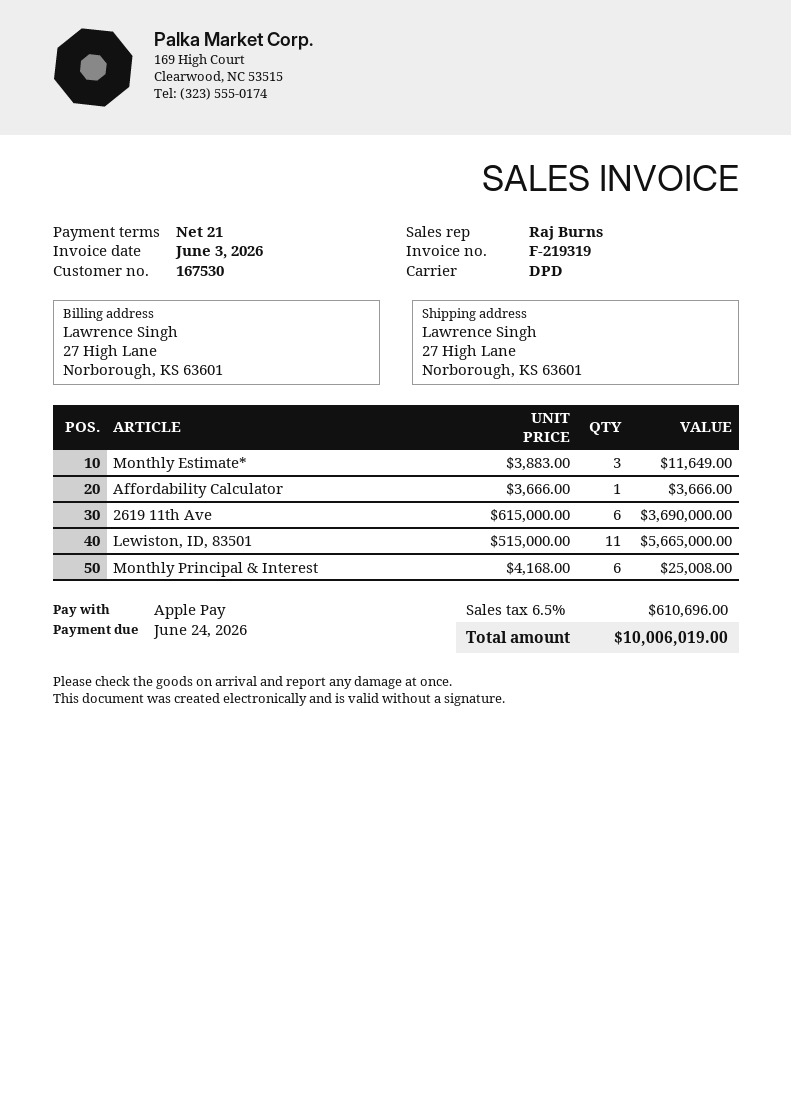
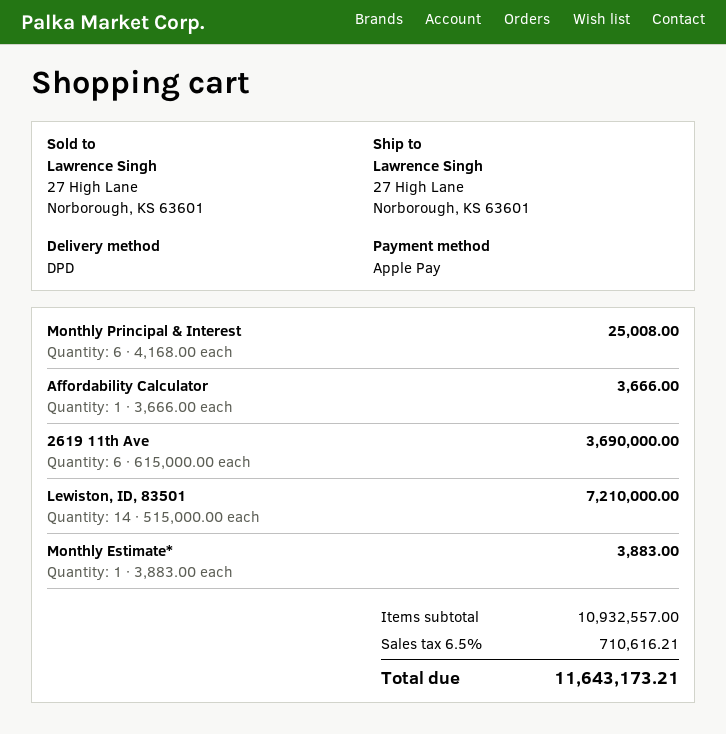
Monthly Estimate*: 3 x 3883.00 = 11649.00 -> 1 x 3883.00 = 3883.00
Lewiston, ID, 83501: 11 x 515000.00 = 5665000.00 -> 14 x 515000.00 = 7210000.00
tax: 6.5% = 610696.00 -> 6.5% = 710616.21
total: 10006019.00 -> 11643173.21

